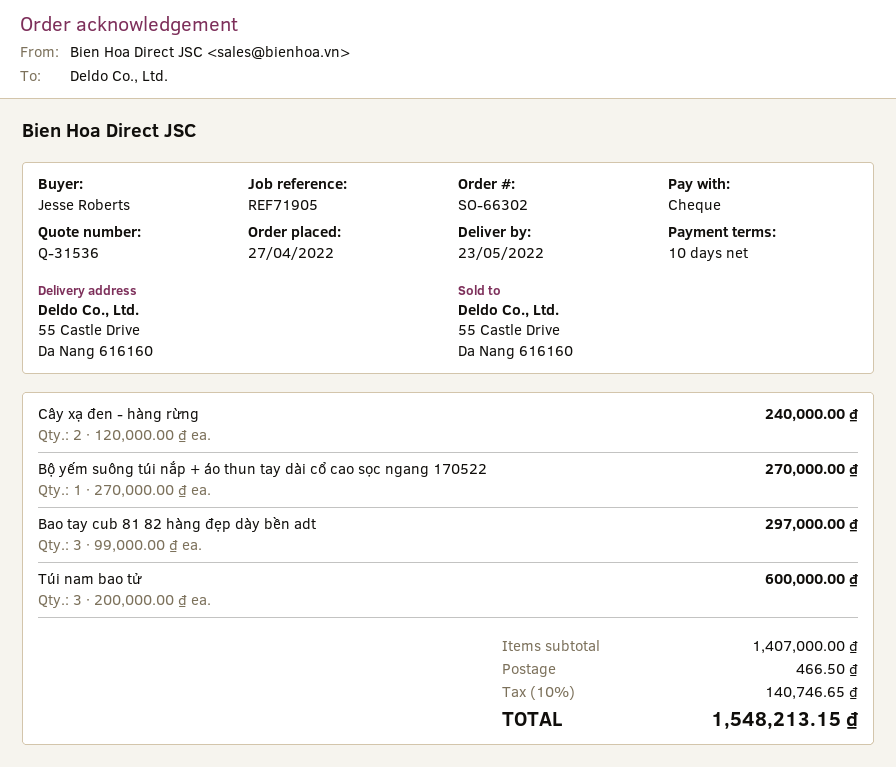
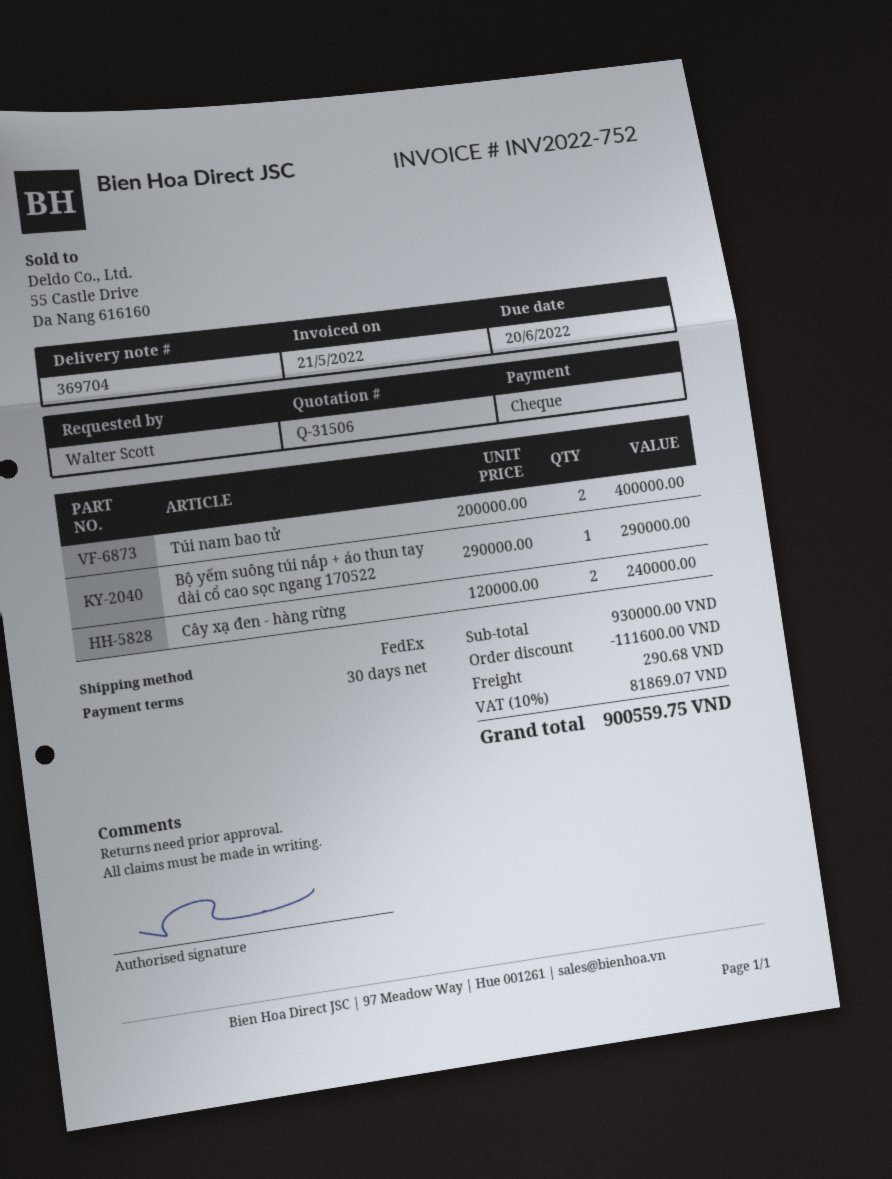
quote number: Q-31536 -> Q-31506
payment terms: 10 days -> 30 days
ordered by: Jesse Roberts -> Walter Scott
Bộ yếm suông túi nắp + áo thun tay dài cổ cao sọc ngang 170522: 1 x 270000.00 = 270000.00 -> 1 x 290000.00 = 290000.00
Bao tay cub 81 82 hàng đẹp dày bền adt: 3 x 99000.00 = 297000.00 -> none
Túi nam bao tử: 3 x 200000.00 = 600000.00 -> 2 x 200000.00 = 400000.00
subtotal: 1407000.00 -> 930000.00
discount: none -> 111600.00
shipping: 466.50 -> 290.68
tax: 10% = 140746.65 -> 10% = 81869.07
total: 1548213.15 -> 900559.75

